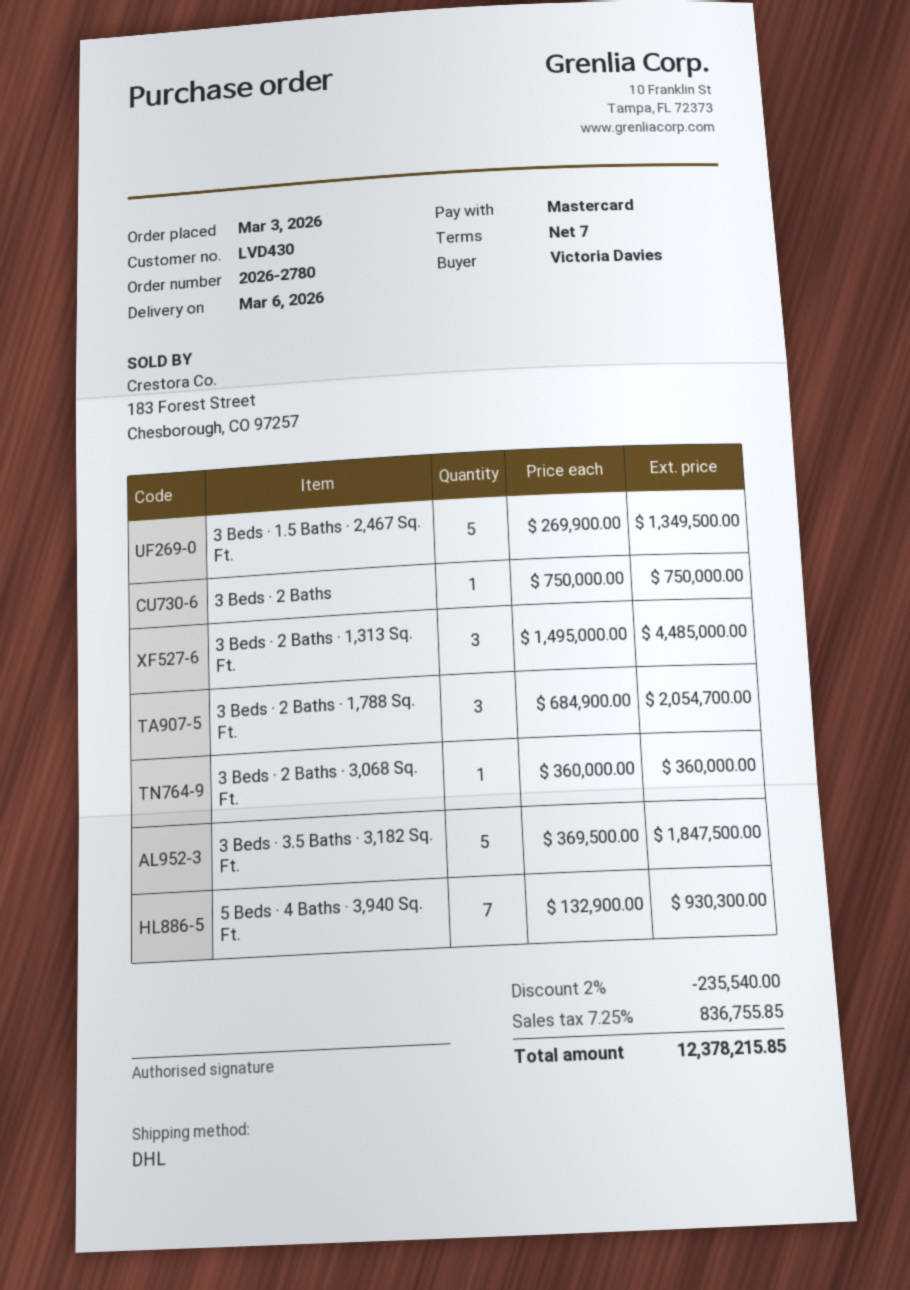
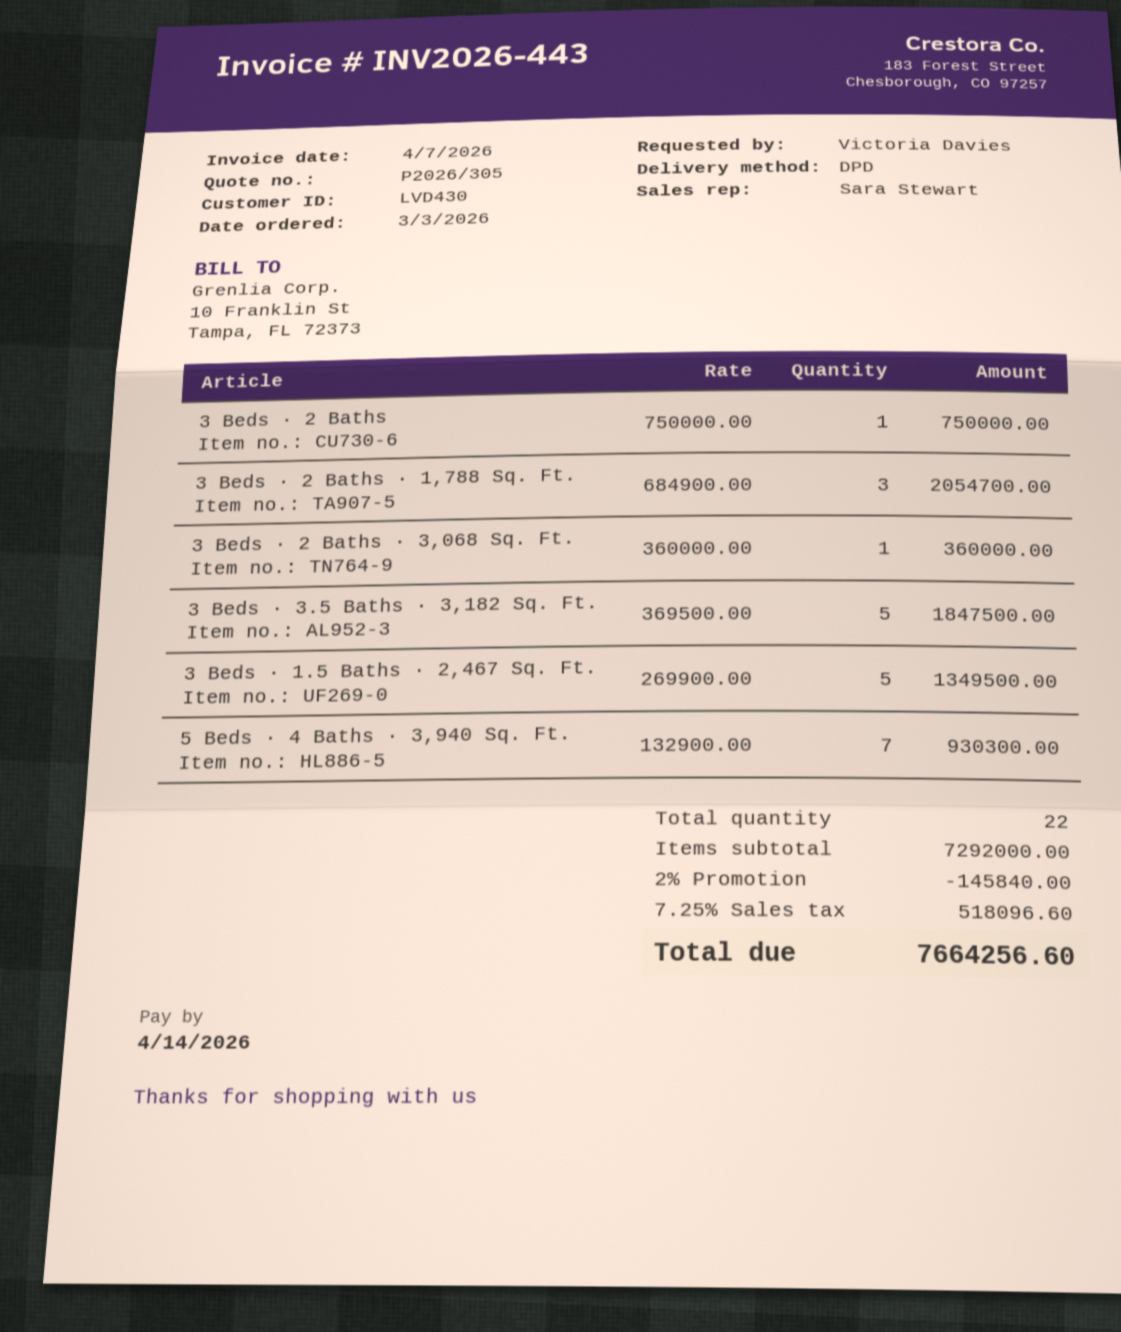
shipping method: DHL -> DPD
3 Beds · 2 Baths · 1,313 Sq. Ft.: 3 x 1495000.00 = 4485000.00 -> none
discount: 2% = 235540.00 -> 2% = 145840.00
tax: 7.25% = 836755.85 -> 7.25% = 518096.60
total: 12378215.85 -> 7664256.60

